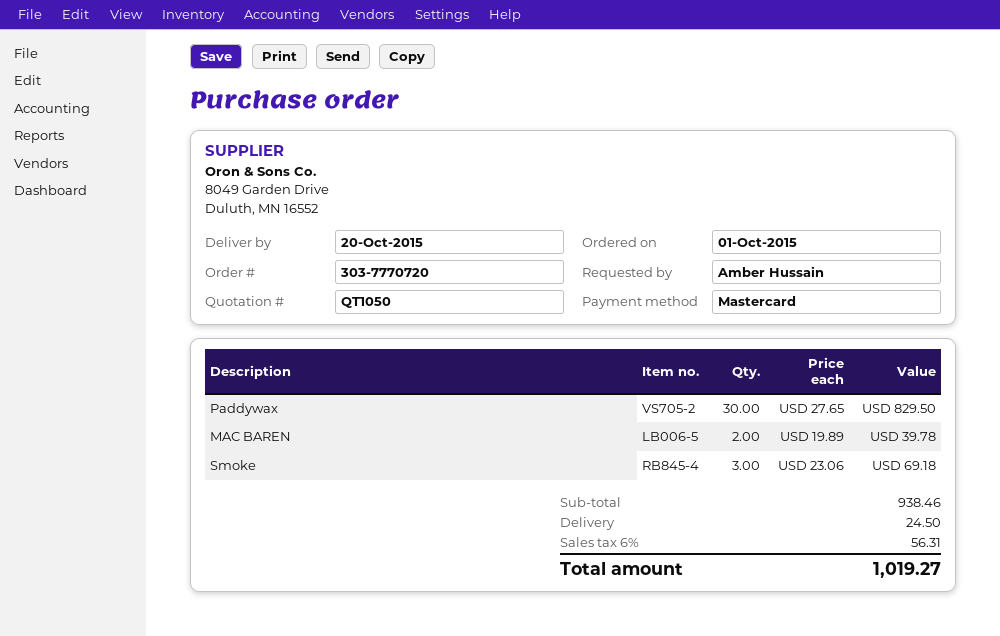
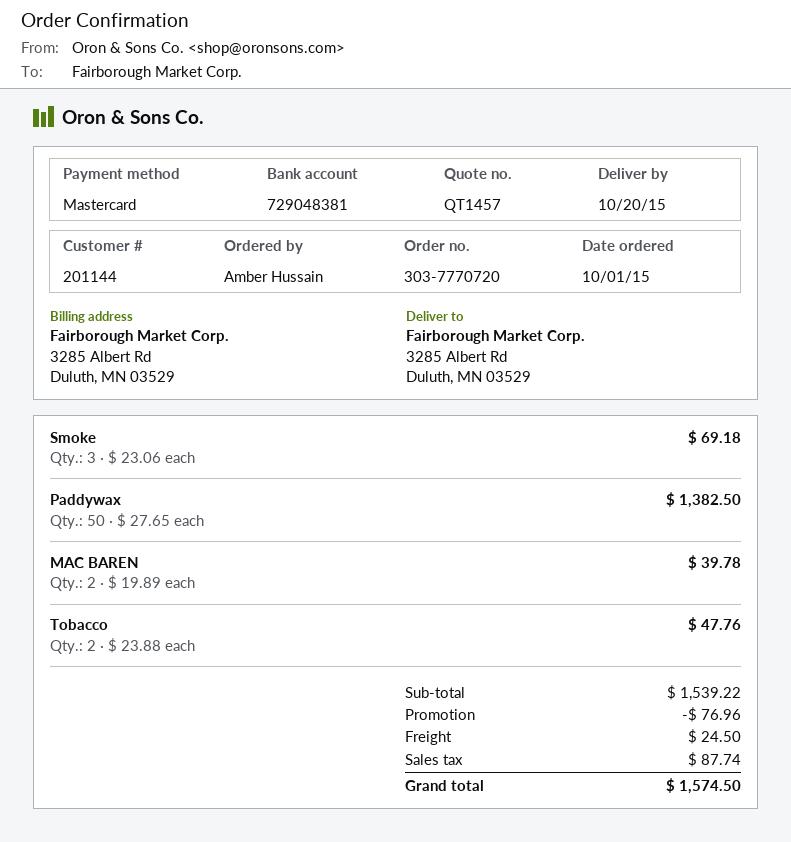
quote number: QT1050 -> QT1457
Paddywax: 30 x 27.65 = 829.50 -> 50 x 27.65 = 1382.50
Tobacco: none -> 2 x 23.88 = 47.76
subtotal: 938.46 -> 1539.22
discount: none -> 76.96
tax: 56.31 -> 87.74
total: 1019.27 -> 1574.50

